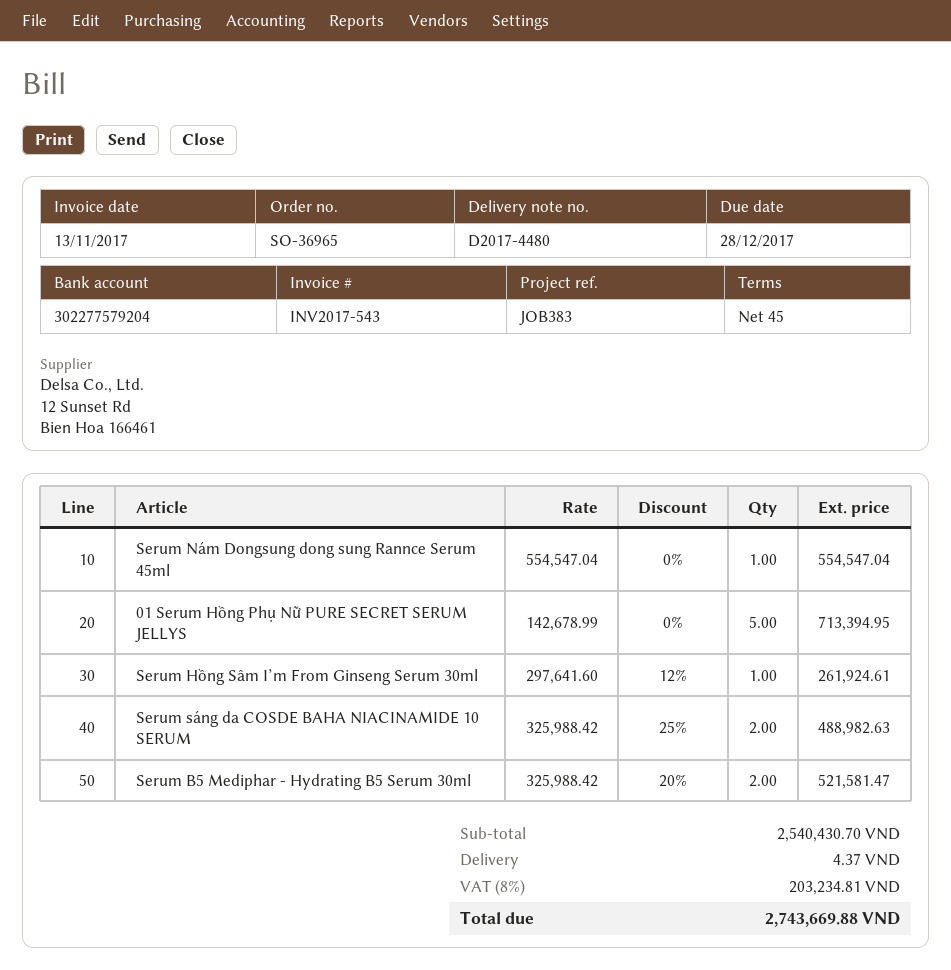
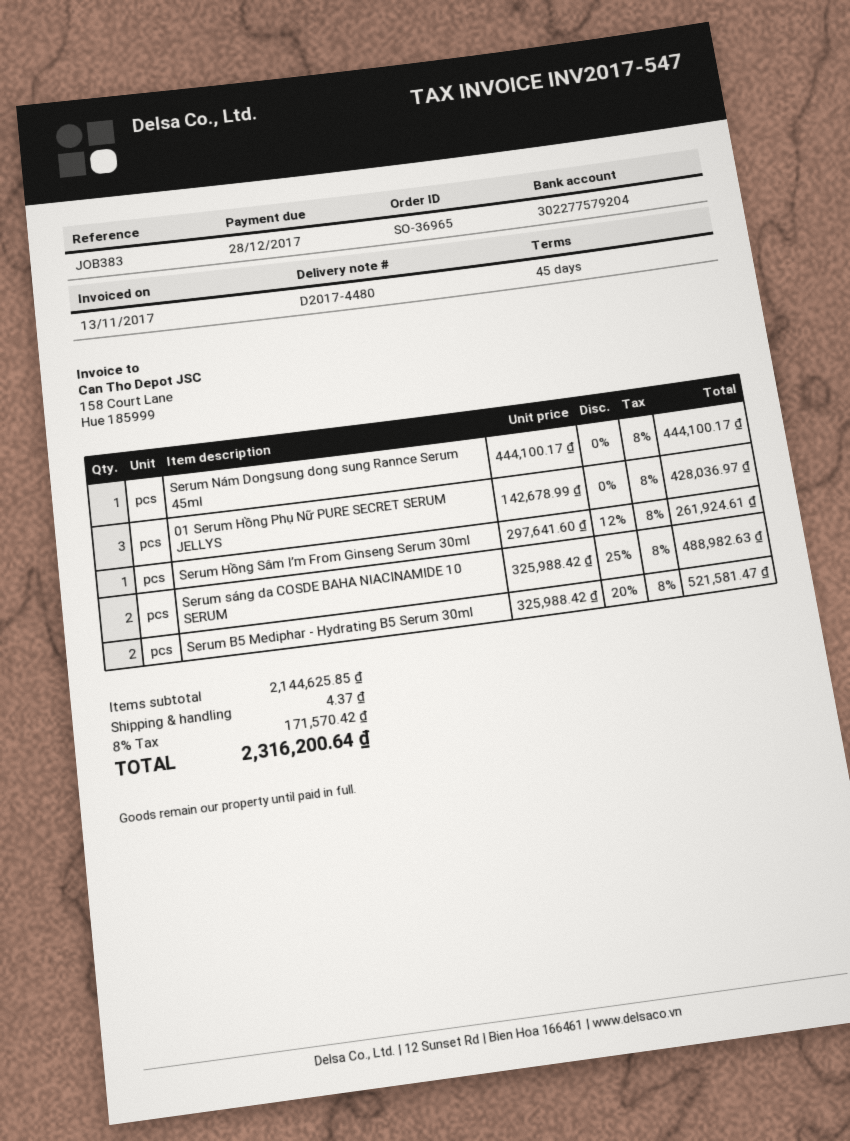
invoice number: INV2017-543 -> INV2017-547
Serum Nám Dongsung dong sung Rannce Serum 45ml: 1 x 554547.04 = 554547.04 -> 1 x 444100.17 = 444100.17
01 Serum Hồng Phụ Nữ PURE SECRET SERUM JELLYS: 5 x 142678.99 = 713394.95 -> 3 x 142678.99 = 428036.97
subtotal: 2540430.70 -> 2144625.85
tax: 8% = 203234.81 -> 8% = 171570.42
total: 2743669.88 -> 2316200.64

